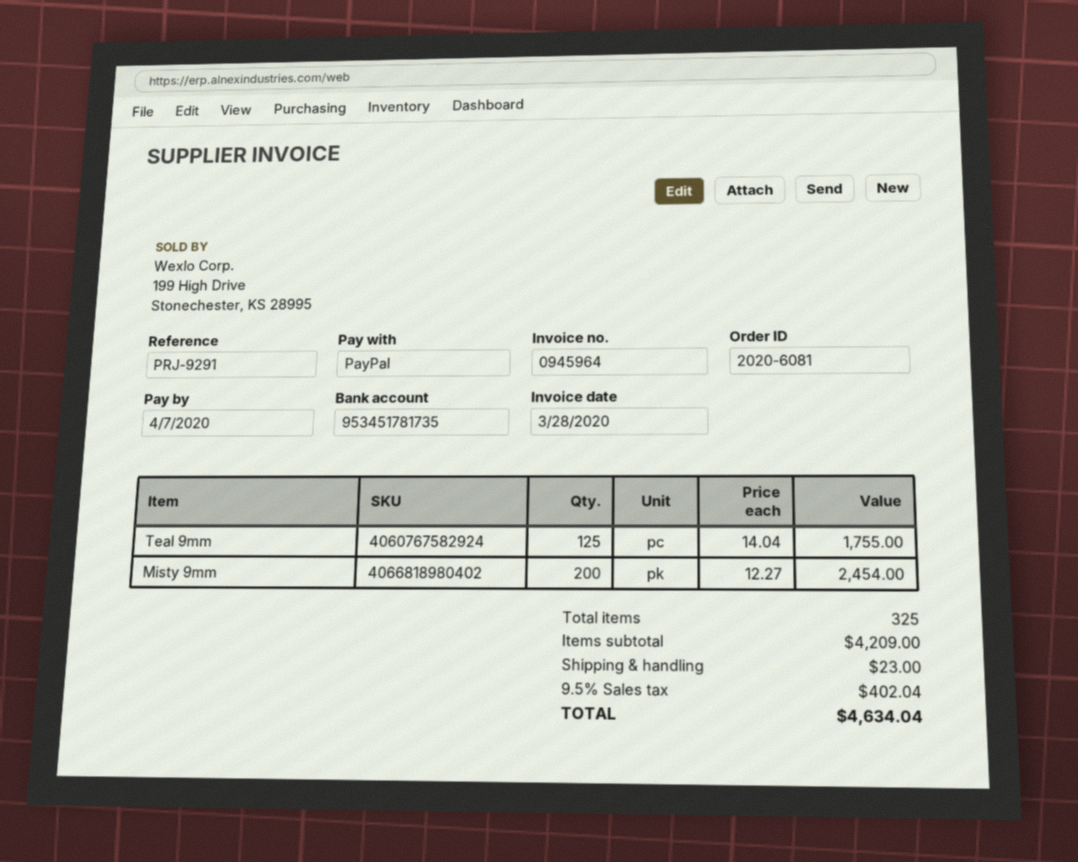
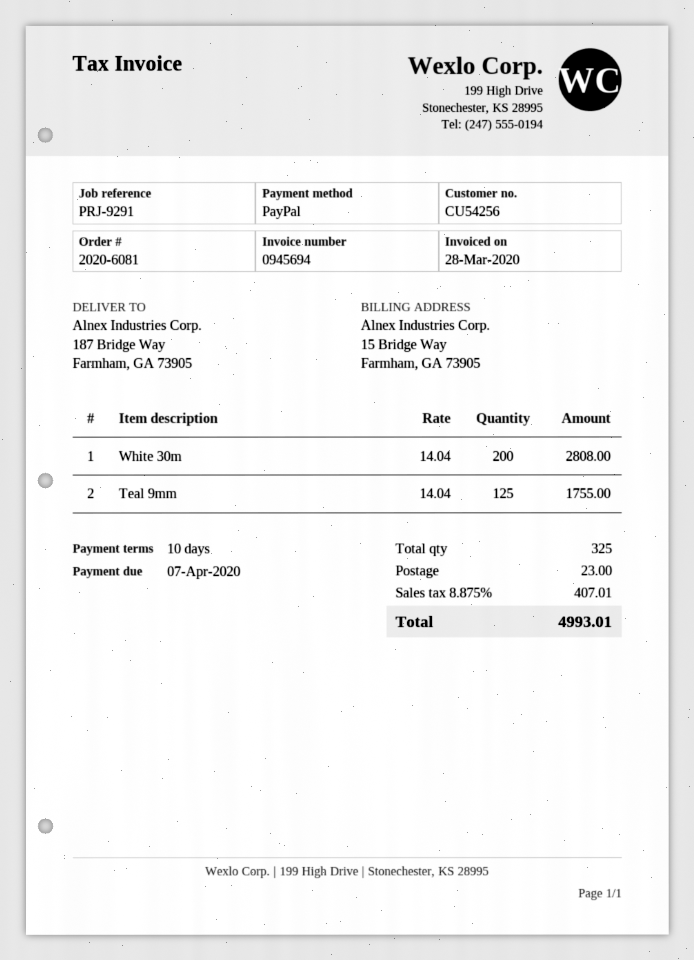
invoice number: 0945964 -> 0945694
Misty 9mm: 200 x 12.27 = 2454.00 -> none
White 30m: none -> 200 x 14.04 = 2808.00
tax: 9.5% = 402.04 -> 8.875% = 407.01
total: 4634.04 -> 4993.01

